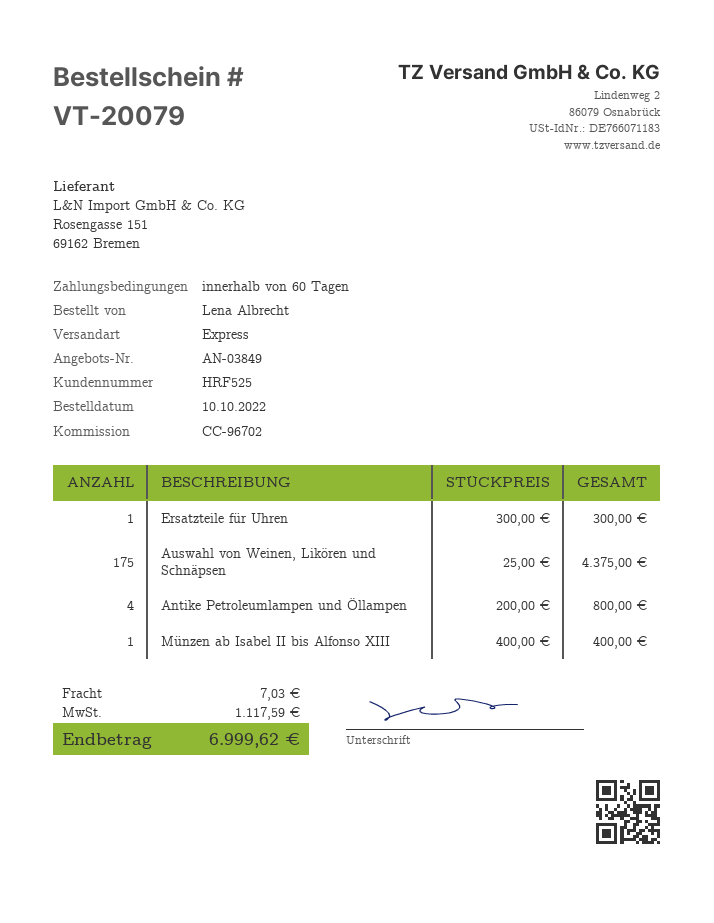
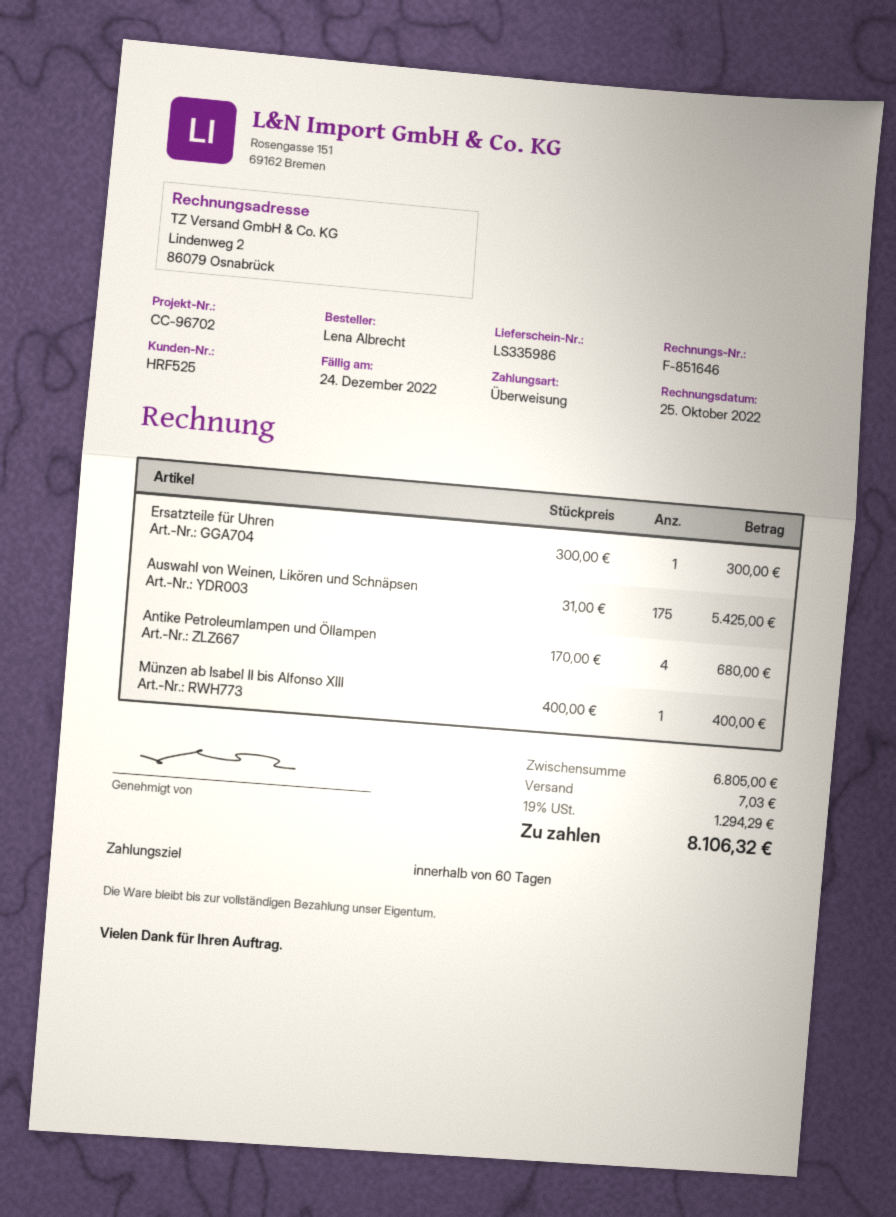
Auswahl von Weinen, Likören und Schnäpsen: 175 x 25.00 = 4375.00 -> 175 x 31.00 = 5425.00
Antike Petroleumlampen und Öllampen: 4 x 200.00 = 800.00 -> 4 x 170.00 = 680.00
tax: 1117.59 -> 1294.29
total: 6999.62 -> 8106.32

